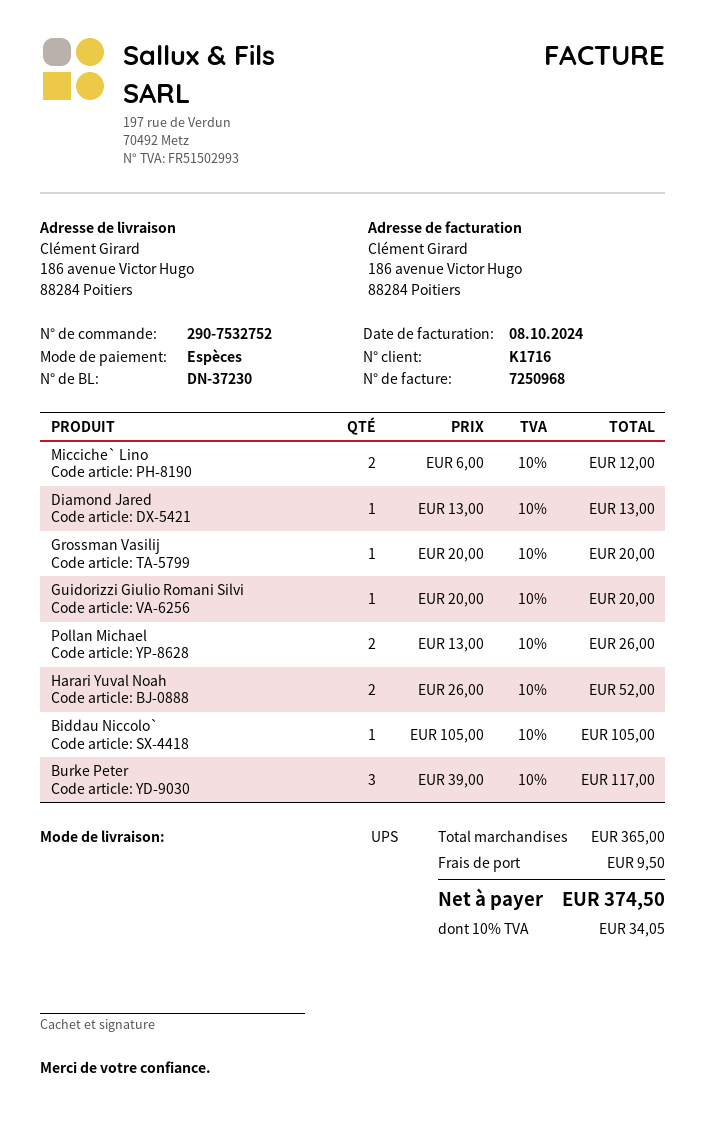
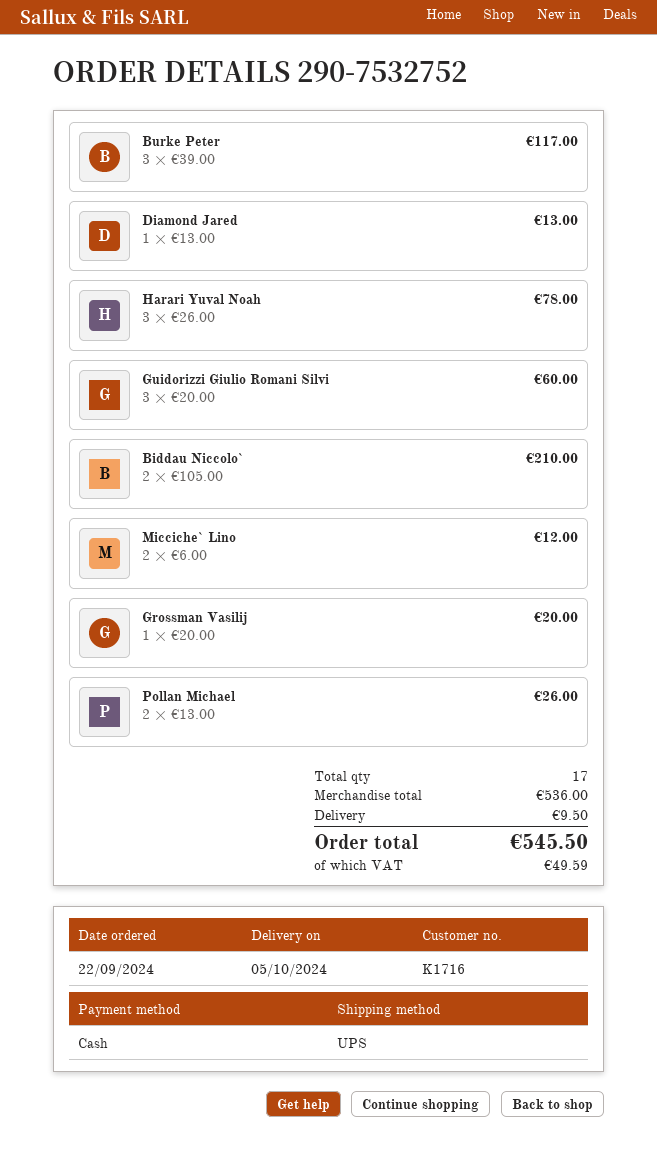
Guidorizzi Giulio Romani Silvi: 1 x 20.00 = 20.00 -> 3 x 20.00 = 60.00
Harari Yuval Noah: 2 x 26.00 = 52.00 -> 3 x 26.00 = 78.00
Biddau Niccolo`: 1 x 105.00 = 105.00 -> 2 x 105.00 = 210.00
subtotal: 365.00 -> 536.00
tax: 34.05 -> 49.59
total: 374.50 -> 545.50

